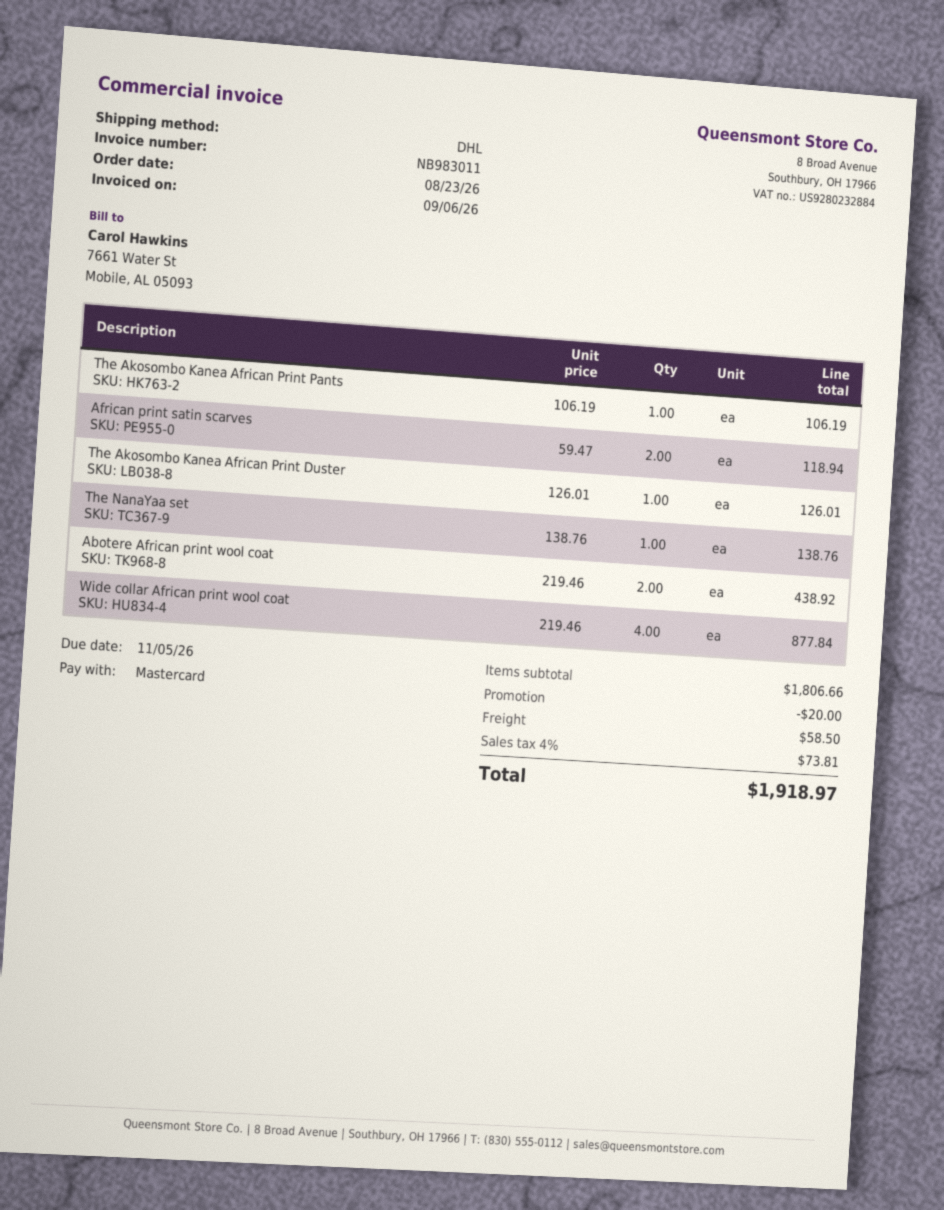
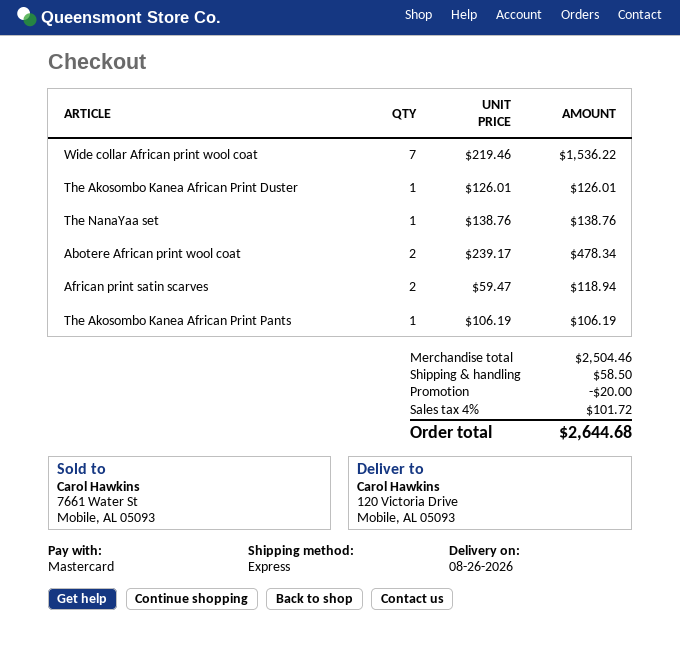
shipping method: DHL -> express
Abotere African print wool coat: 2 x 219.46 = 438.92 -> 2 x 239.17 = 478.34
Wide collar African print wool coat: 4 x 219.46 = 877.84 -> 7 x 219.46 = 1536.22
subtotal: 1806.66 -> 2504.46
tax: 4% = 73.81 -> 4% = 101.72
total: 1918.97 -> 2644.68

